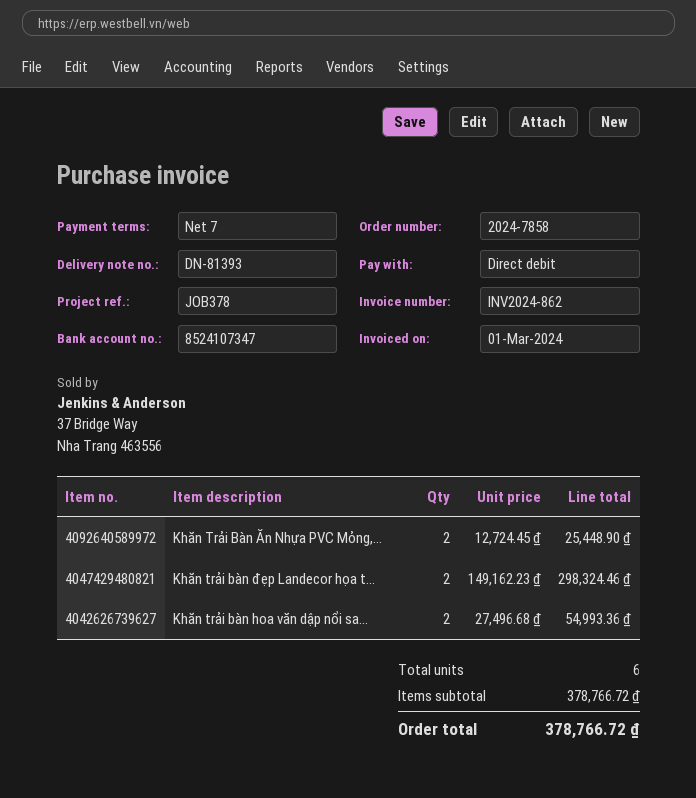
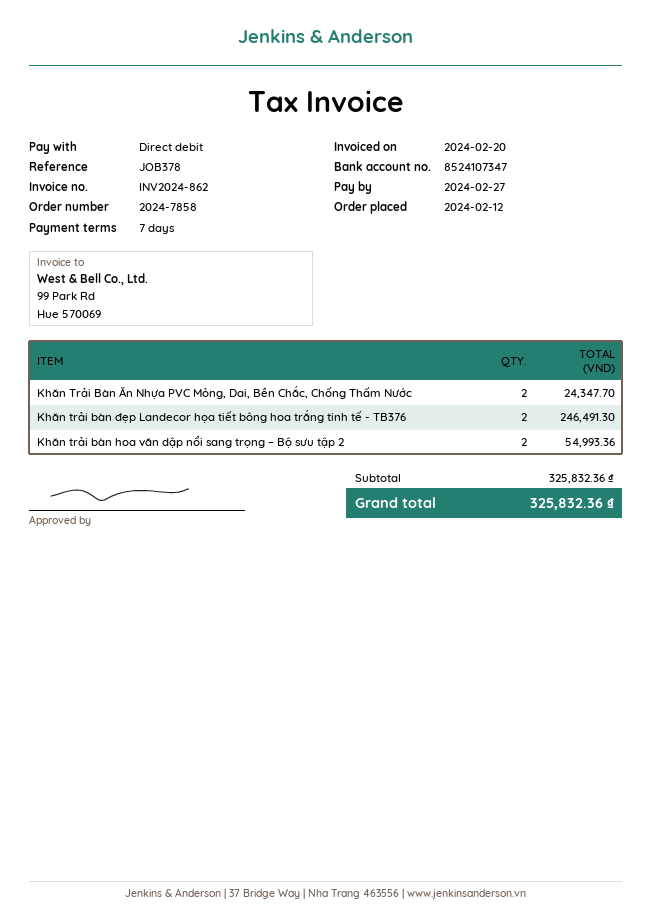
invoice date: 2024-03-01 -> 2024-02-20
Khăn Trải Bàn Ăn Nhựa PVC Mỏng,...: 2 for 25448.90 -> 2 for 24347.70
Khăn trải bàn đẹp Landecor họa t...: 2 for 298324.46 -> 2 for 246491.30
subtotal: 378766.72 -> 325832.36
total: 378766.72 -> 325832.36

